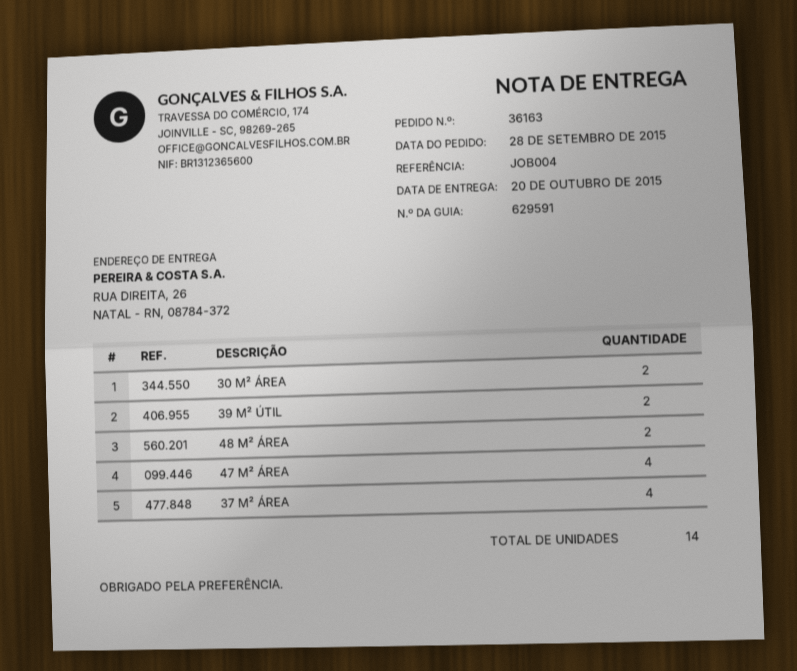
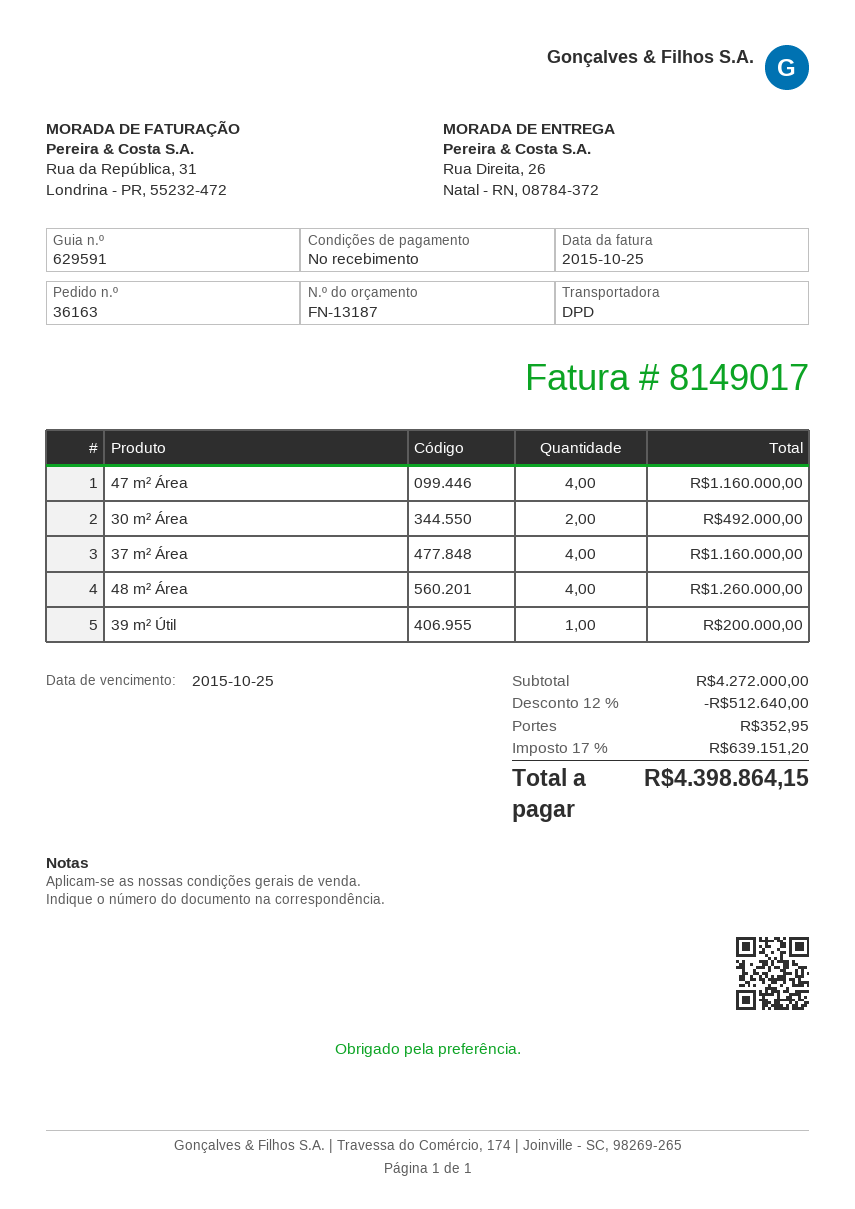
39 M² ÚTIL: 2 -> 1
48 M² ÁREA: 2 -> 4

